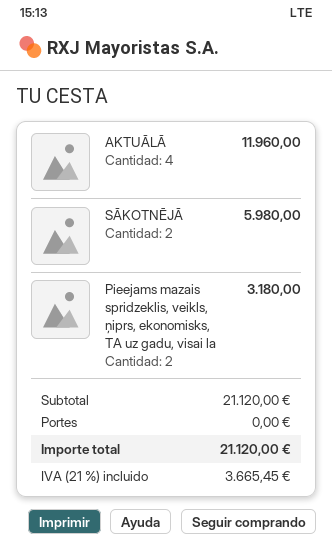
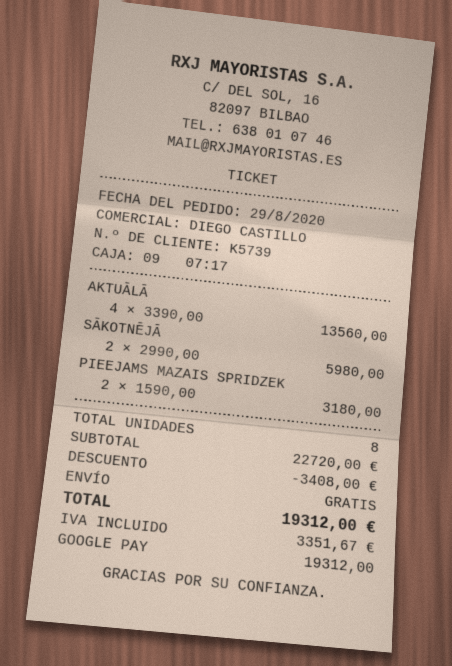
AKTUĀLĀ: 4 for 11960.00 -> 4 for 13560.00
subtotal: 21120.00 -> 22720.00
discount: none -> 3408.00
tax: 3665.45 -> 3351.67
total: 21120.00 -> 19312.00

